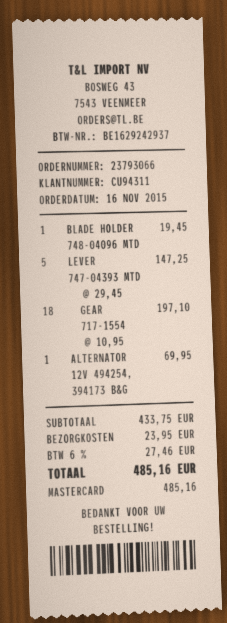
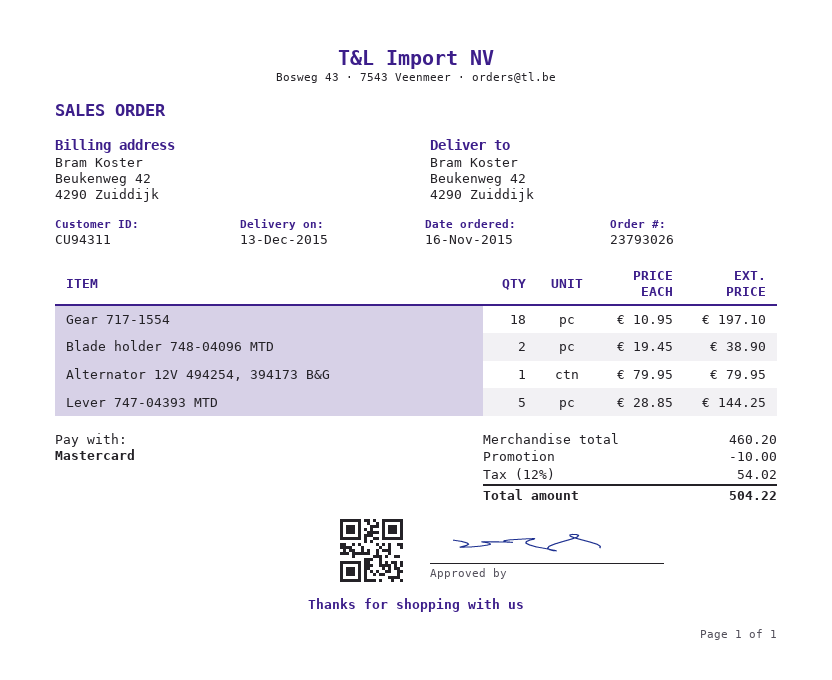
order number: 23793066 -> 23793026
BLADE HOLDER 748-04096 MTD: 1 x 19.45 = 19.45 -> 2 x 19.45 = 38.90
LEVER 747-04393 MTD: 5 x 29.45 = 147.25 -> 5 x 28.85 = 144.25
ALTERNATOR 12V 494254, 394173 B&G: 1 x 69.95 = 69.95 -> 1 x 79.95 = 79.95
subtotal: 433.75 -> 460.20
discount: none -> 10.00
shipping: 23.95 -> none
tax: 6% = 27.46 -> 12% = 54.02
total: 485.16 -> 504.22

